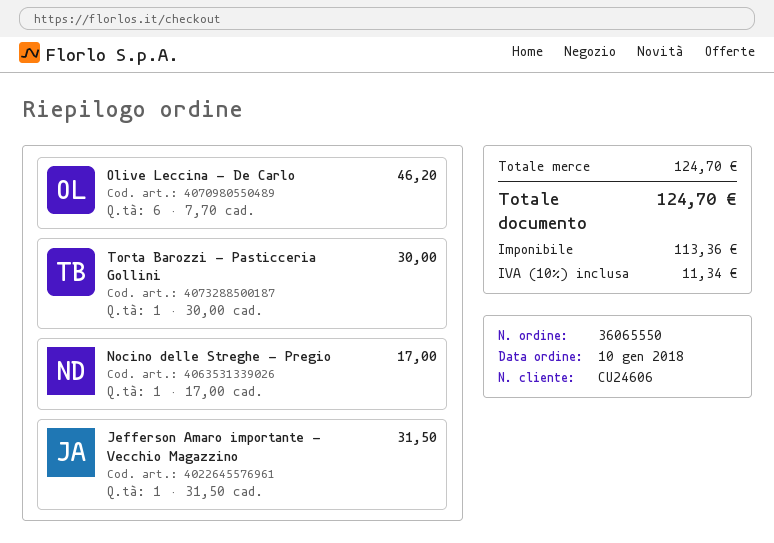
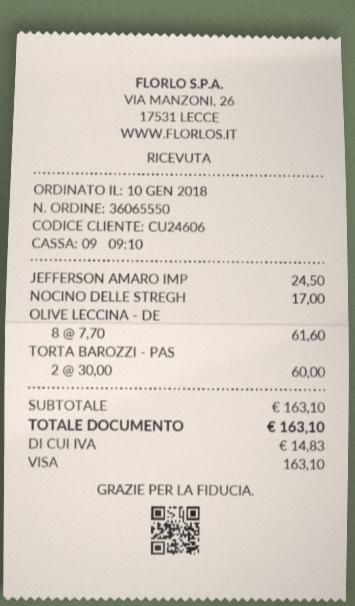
Olive Leccina - De Carlo: 6 x 7.70 = 46.20 -> 8 x 7.70 = 61.60
Torta Barozzi - Pasticceria Gollini: 1 x 30.00 = 30.00 -> 2 x 30.00 = 60.00
Jefferson Amaro importante - Vecchio Magazzino: 1 x 31.50 = 31.50 -> 1 x 24.50 = 24.50
subtotal: 124.70 -> 163.10
tax: 11.34 -> 14.83
total: 124.70 -> 163.10

